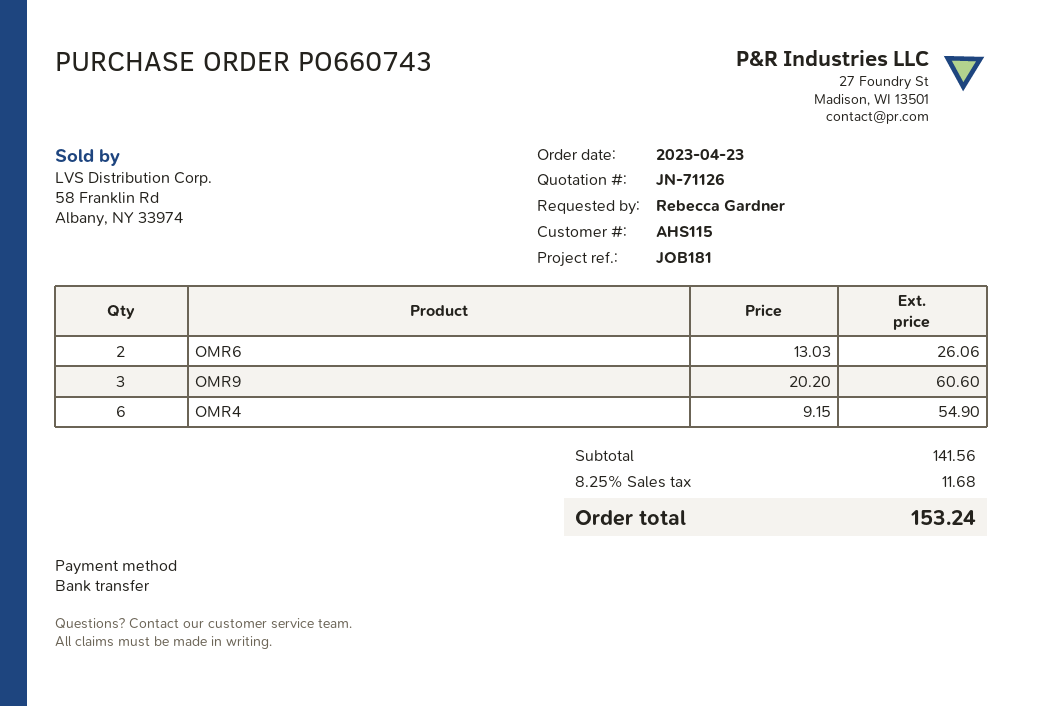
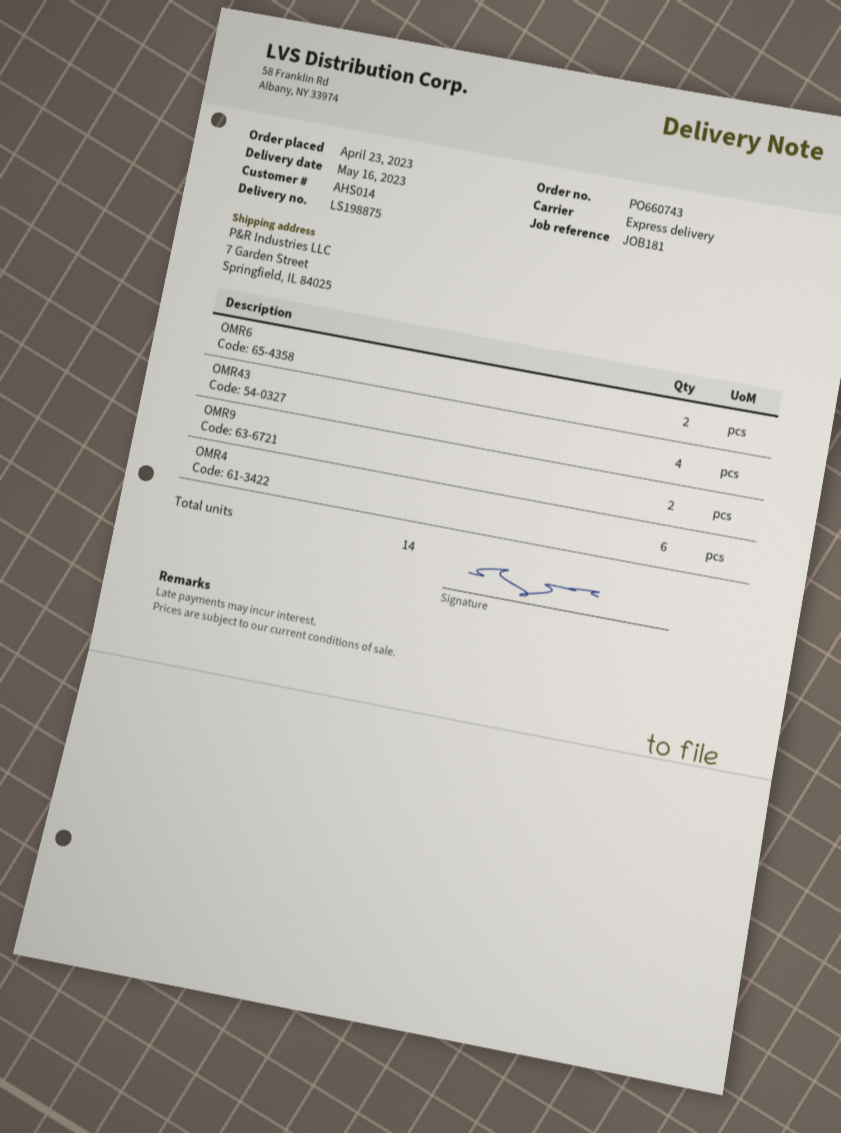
customer number: AHS115 -> AHS014
OMR9: 3 -> 2
OMR43: none -> 4

